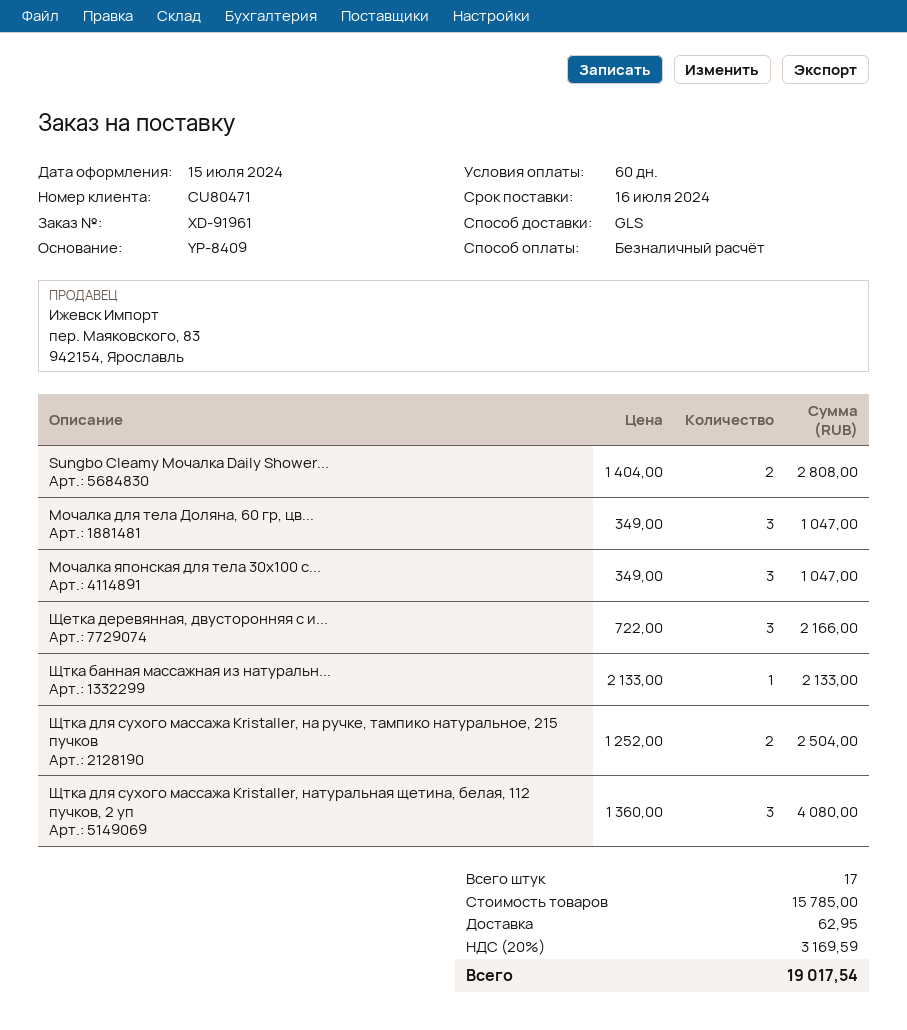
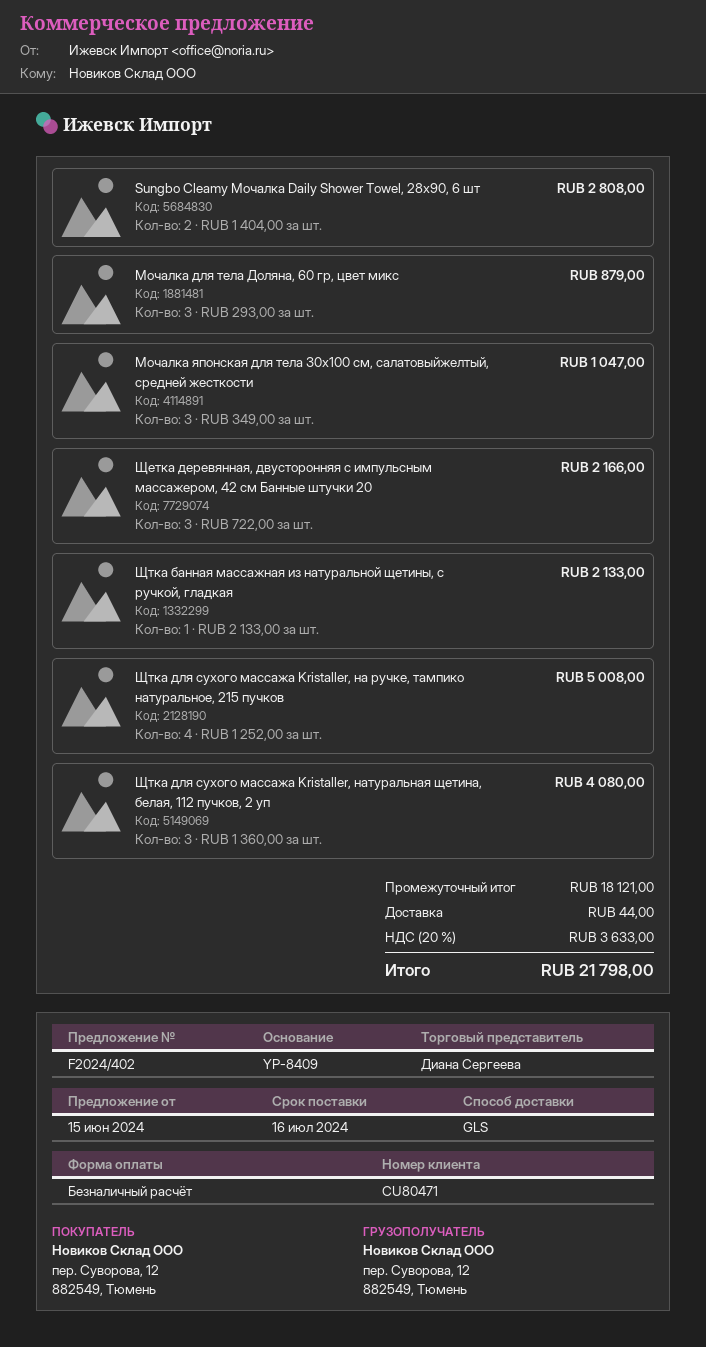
Мочалка для тела Доляна, 60 гр, цв...: 3 x 349.00 = 1047.00 -> 3 x 293.00 = 879.00
Щтка для сухого массажа Kristaller, на ручке, тампико натуральное, 215 пучков: 2 x 1252.00 = 2504.00 -> 4 x 1252.00 = 5008.00
subtotal: 15785.00 -> 18121.00
shipping: 62.95 -> 44.00
tax: 20% = 3169.59 -> 20% = 3633.00
total: 19017.54 -> 21798.00

